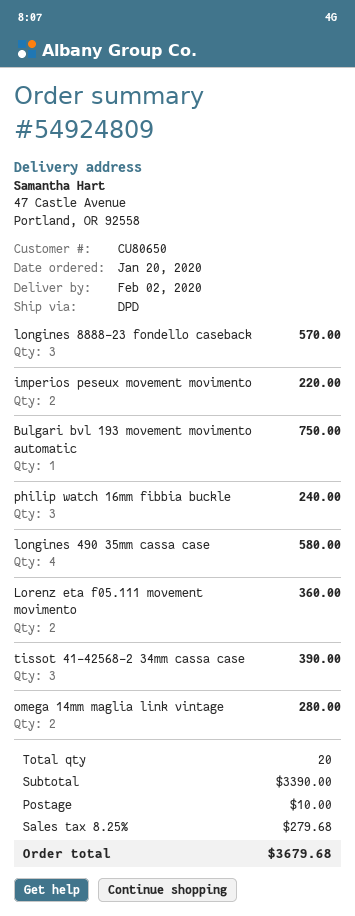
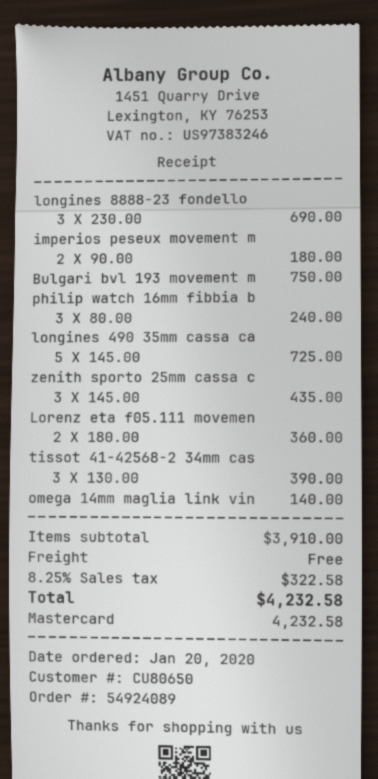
order number: 54924809 -> 54924089
longines 8888-23 fondello caseback: 3 for 570.00 -> 3 for 690.00
imperios peseux movement movimento: 2 for 220.00 -> 2 for 180.00
longines 490 35mm cassa case: 4 for 580.00 -> 5 for 725.00
omega 14mm maglia link vintage: 2 for 280.00 -> 1 for 140.00
zenith sporto 25mm cassa c: none -> 3 for 435.00
subtotal: 3390.00 -> 3910.00
shipping: 10.00 -> 0.00
tax: 8.25% = 279.68 -> 8.25% = 322.58
total: 3679.68 -> 4232.58

